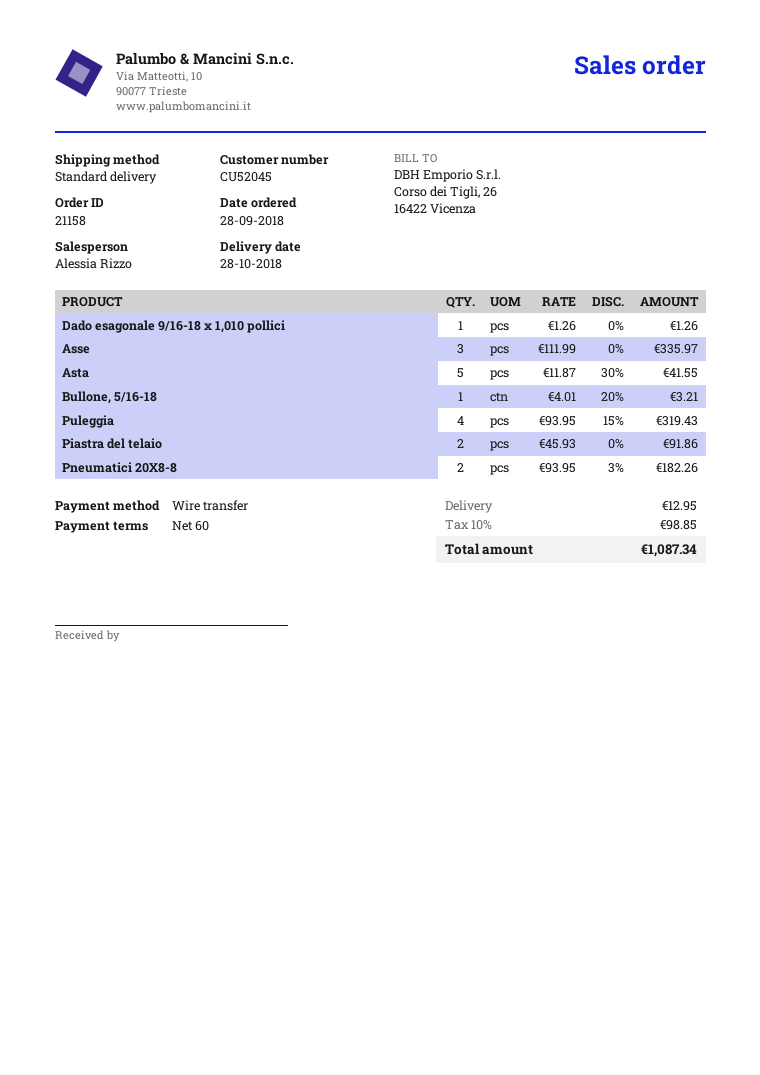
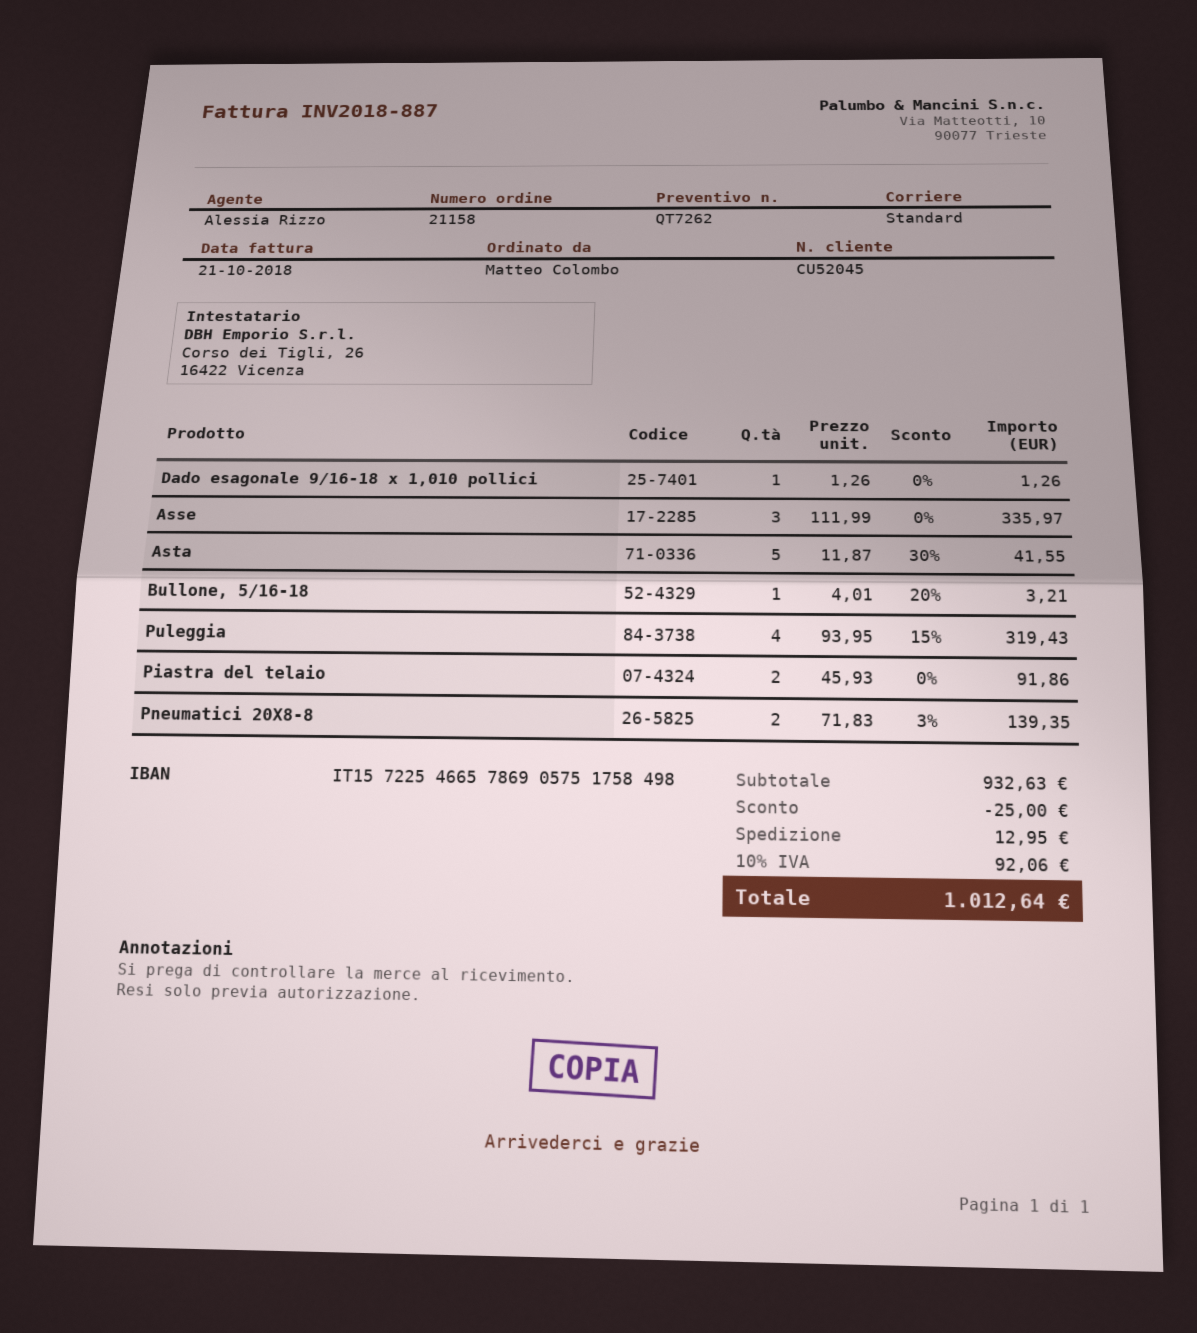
Pneumatici 20X8-8: 2 x 93.95 - 3% = 182.26 -> 2 x 71.83 - 3% = 139.35
discount: none -> 25.00
tax: 10% = 98.85 -> 10% = 92.06
total: 1087.34 -> 1012.64

